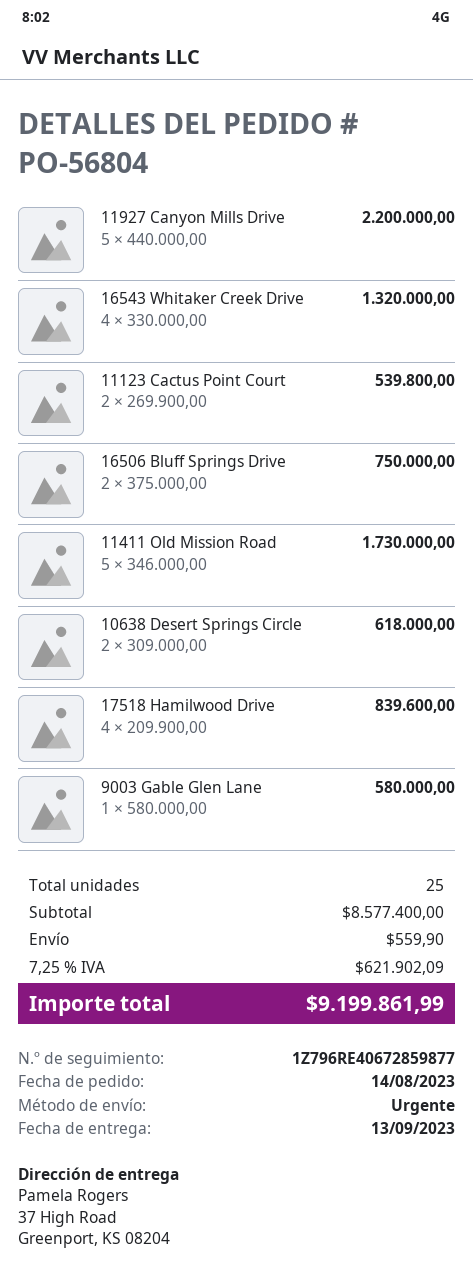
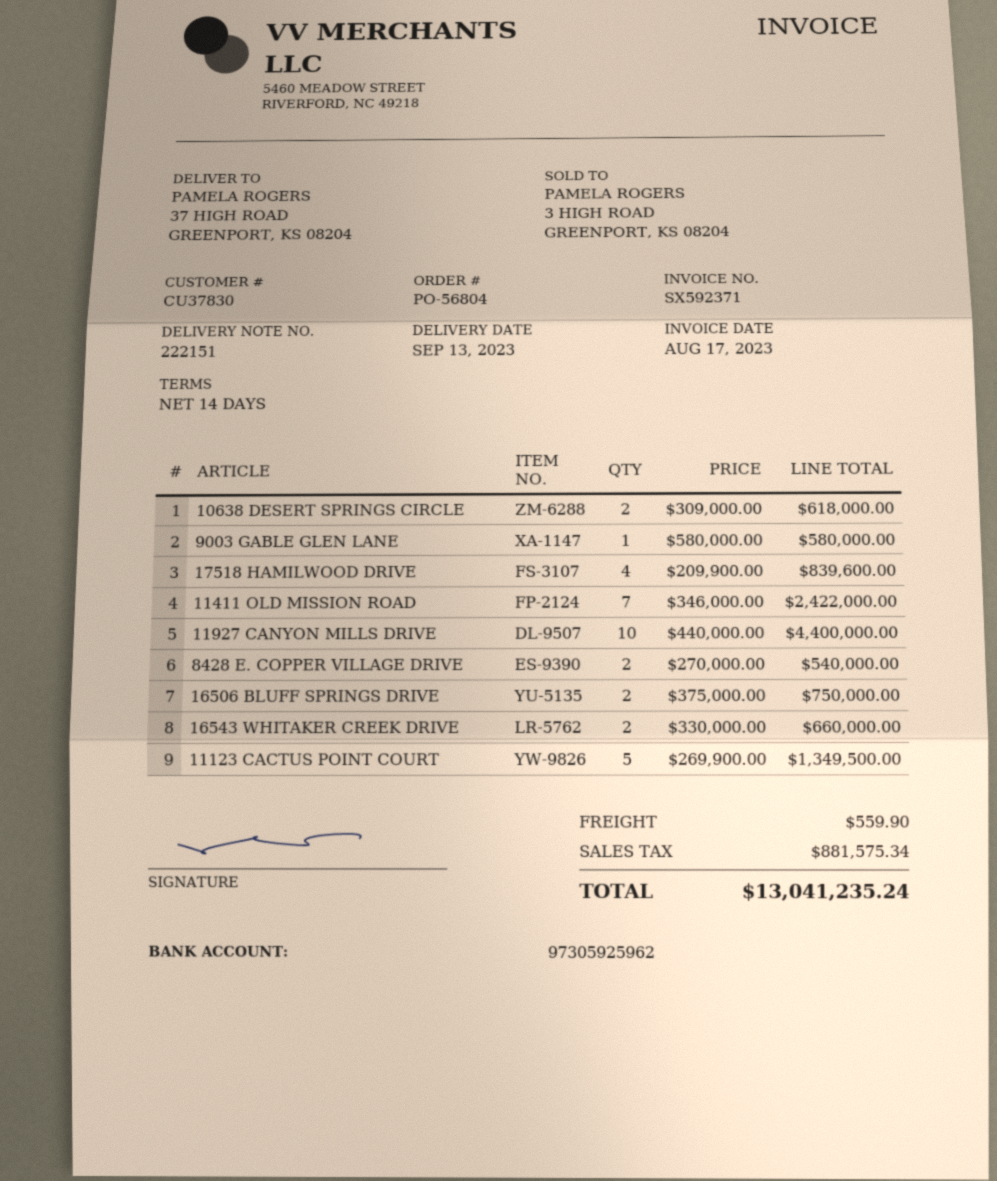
11927 Canyon Mills Drive: 5 x 440000.00 = 2200000.00 -> 10 x 440000.00 = 4400000.00
16543 Whitaker Creek Drive: 4 x 330000.00 = 1320000.00 -> 2 x 330000.00 = 660000.00
11123 Cactus Point Court: 2 x 269900.00 = 539800.00 -> 5 x 269900.00 = 1349500.00
11411 Old Mission Road: 5 x 346000.00 = 1730000.00 -> 7 x 346000.00 = 2422000.00
8428 E. COPPER VILLAGE DRIVE: none -> 2 x 270000.00 = 540000.00
tax: 621902.09 -> 881575.34
total: 9199861.99 -> 13041235.24

